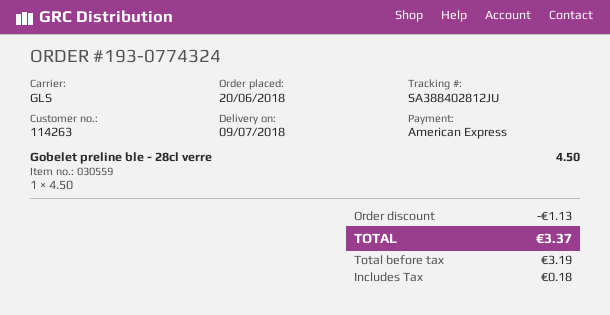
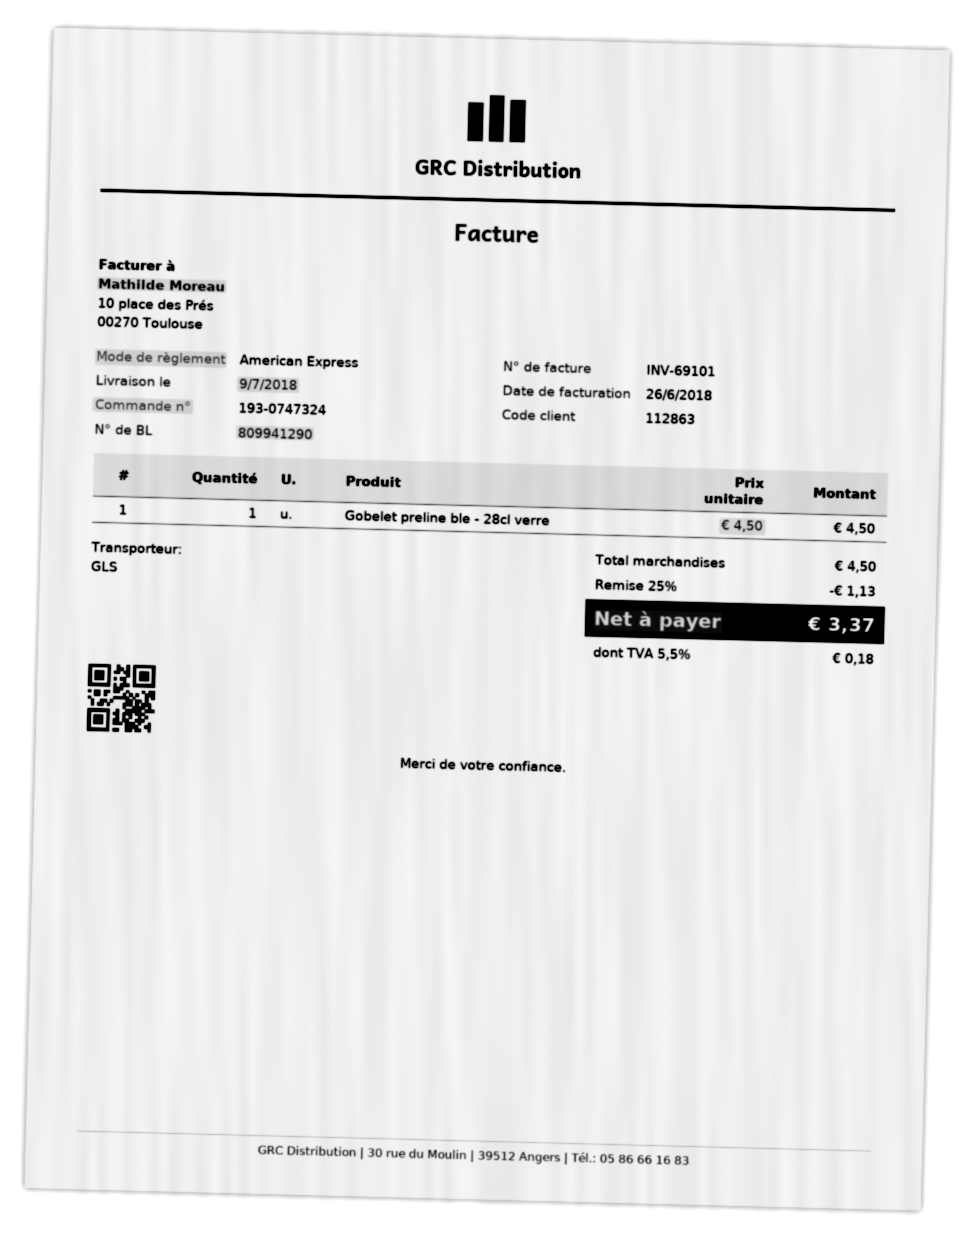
order number: 193-0774324 -> 193-0747324
customer number: 114263 -> 112863

